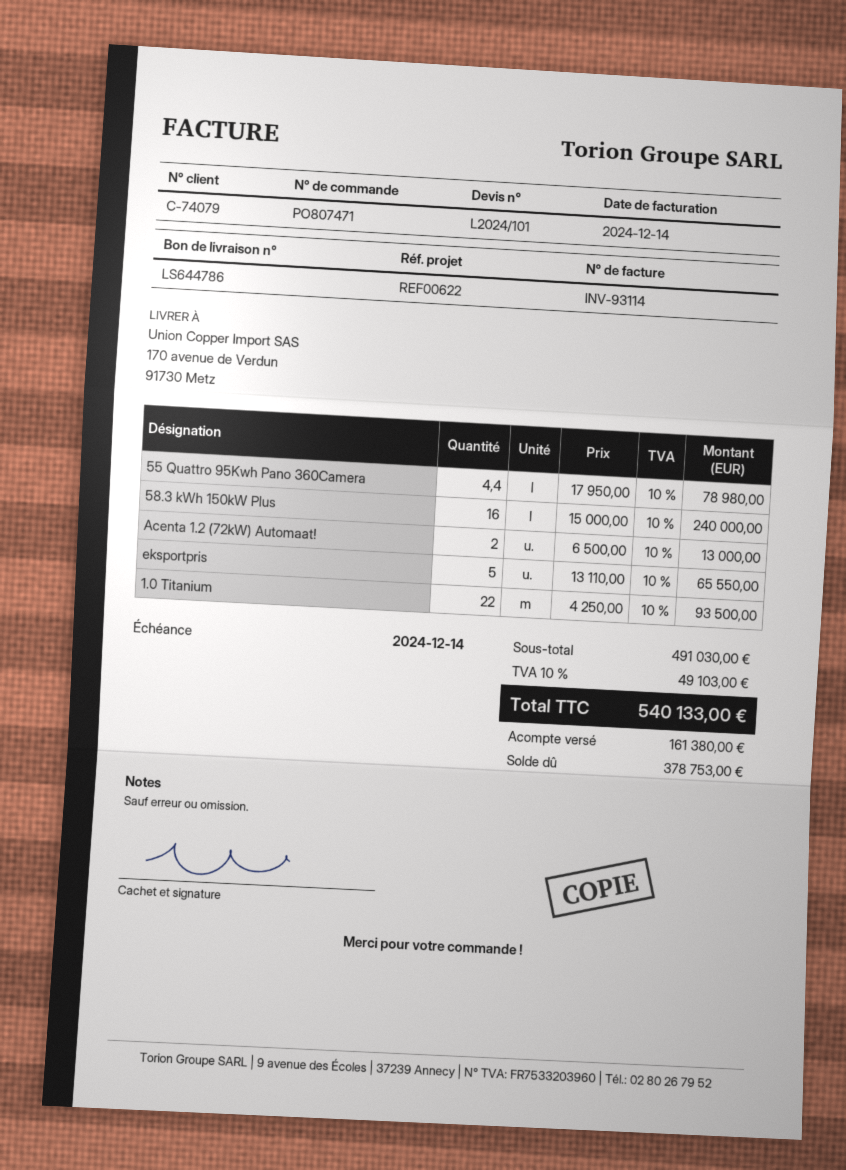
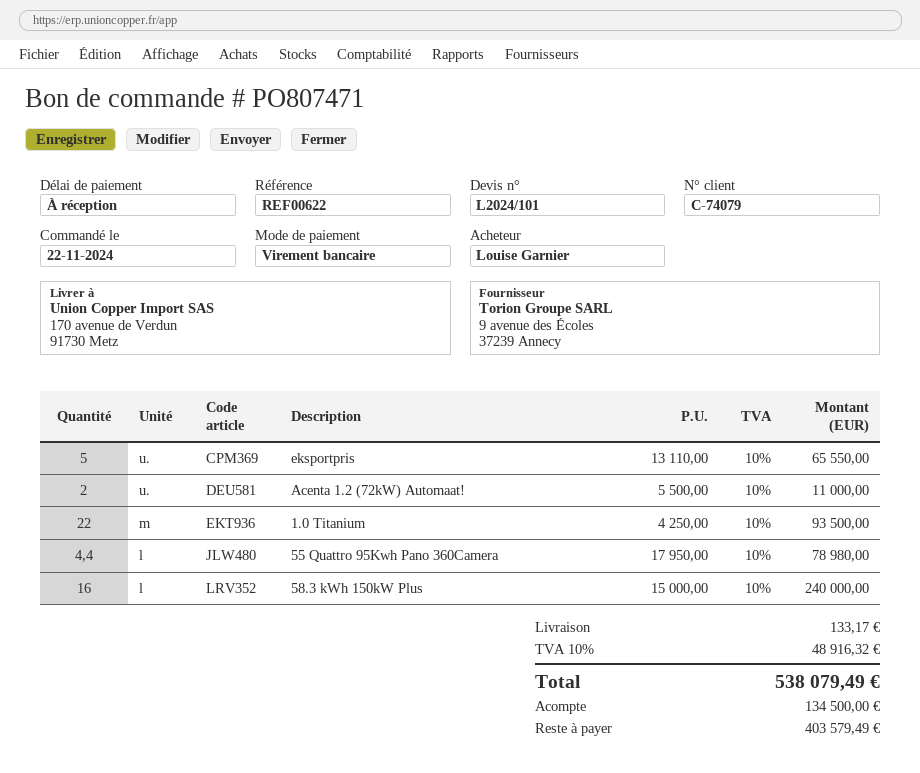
Acenta 1.2 (72kW) Automaat!: 2 x 6500.00 = 13000.00 -> 2 x 5500.00 = 11000.00
shipping: none -> 133.17
tax: 10% = 49103.00 -> 10% = 48916.32
total: 540133.00 -> 538079.49
deposit: 161380.00 -> 134500.00
balance: 378753.00 -> 403579.49

